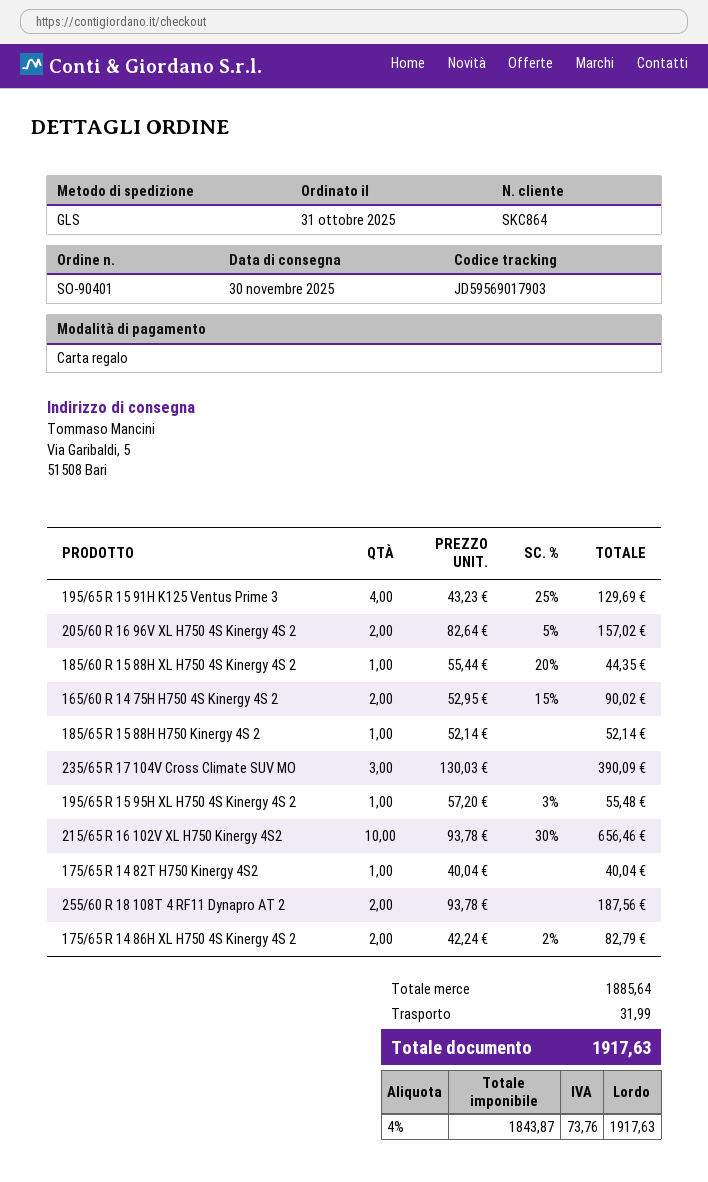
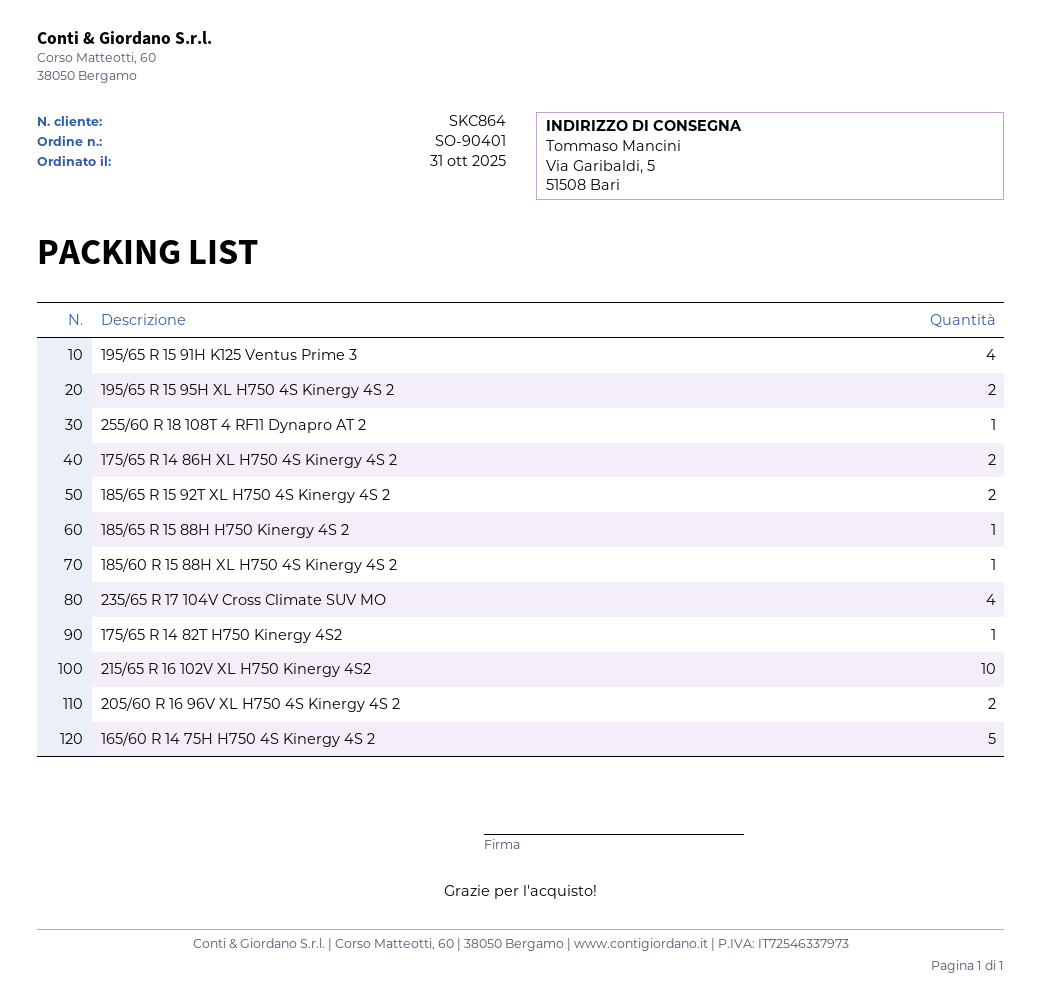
165/60 R 14 75H H750 4S Kinergy 4S 2: 2 -> 5
235/65 R 17 104V Cross Climate SUV MO: 3 -> 4
195/65 R 15 95H XL H750 4S Kinergy 4S 2: 1 -> 2
255/60 R 18 108T 4 RF11 Dynapro AT 2: 2 -> 1
185/65 R 15 92T XL H750 4S Kinergy 4S 2: none -> 2

